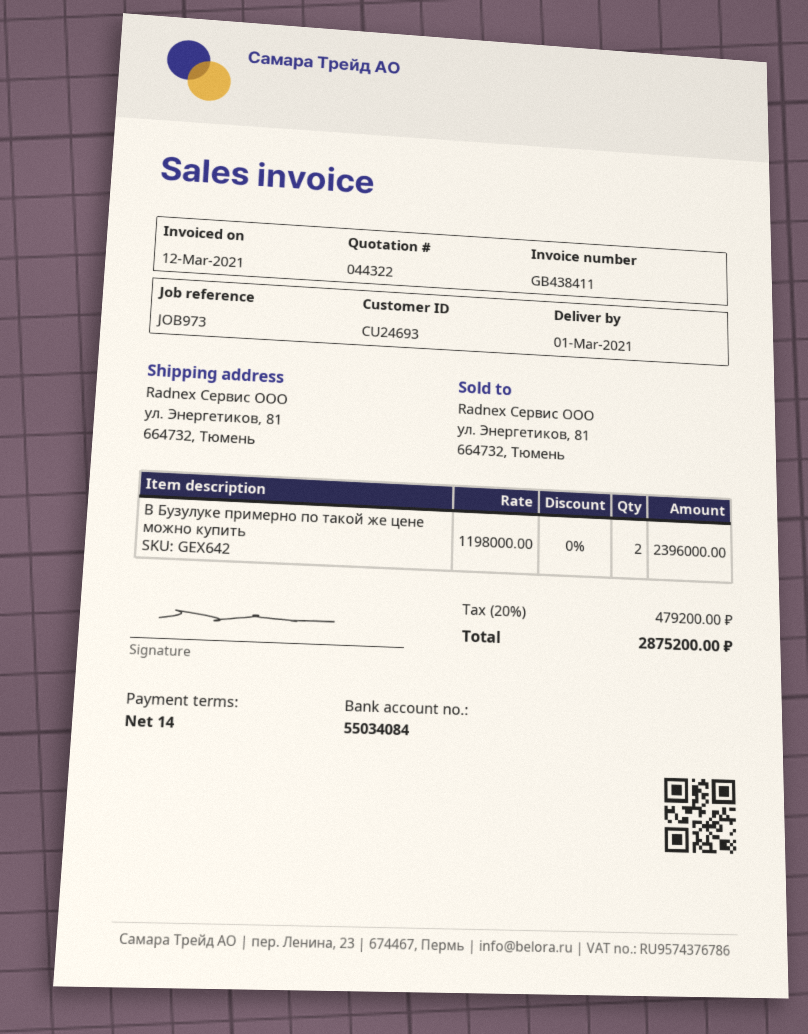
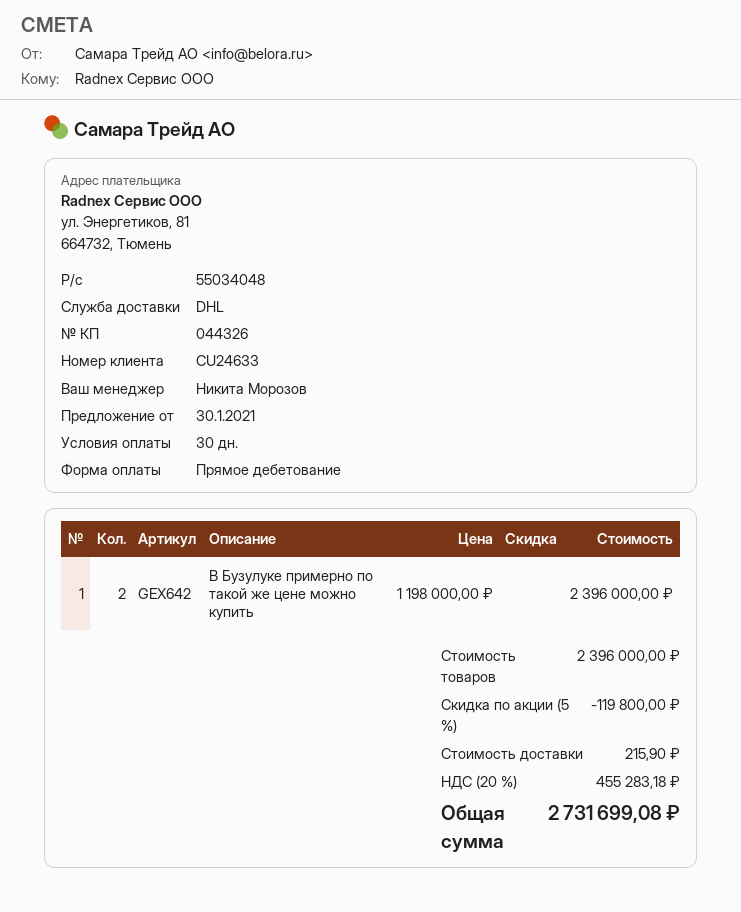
quote number: 044322 -> 044326
payment terms: 14 days -> 30 days
customer number: CU24693 -> CU24633
bank account: 55034084 -> 55034048
discount: none -> 5% = 119800.00
shipping: none -> 215.90
tax: 20% = 479200.00 -> 20% = 455283.18
total: 2875200.00 -> 2731699.08

